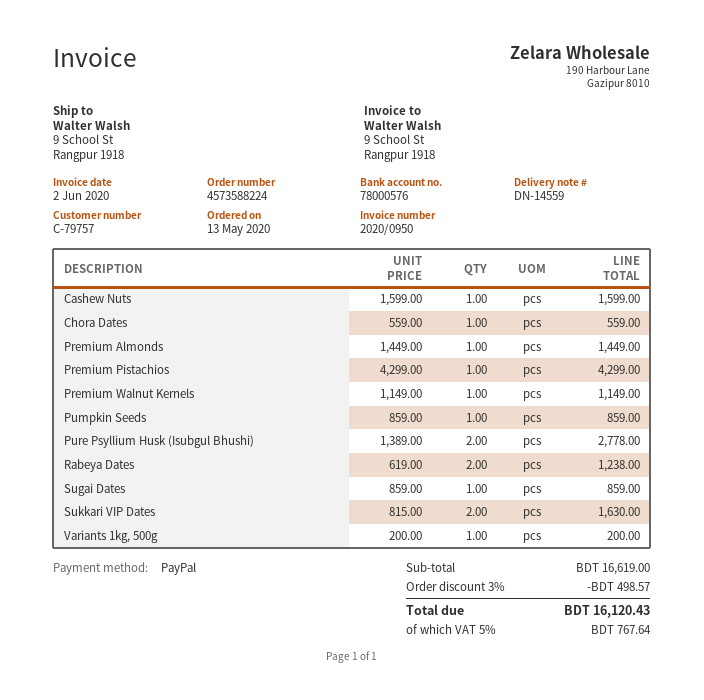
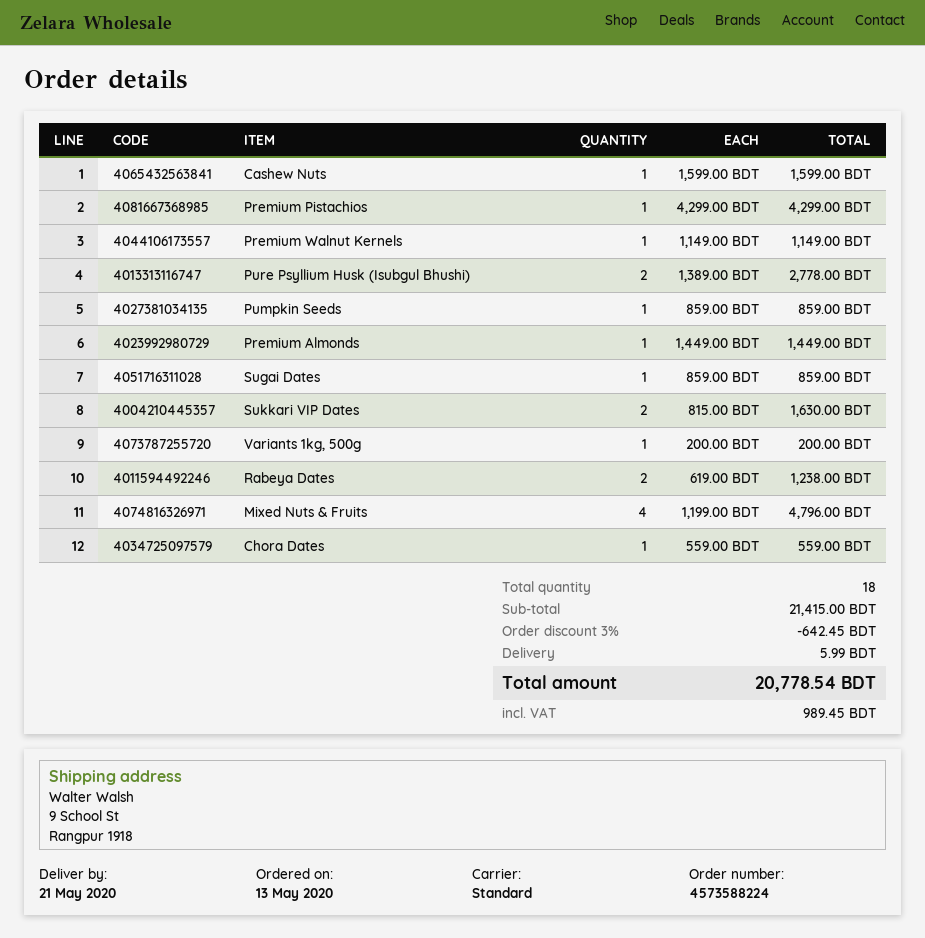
Mixed Nuts & Fruits: none -> 4 x 1199.00 = 4796.00
subtotal: 16619.00 -> 21415.00
discount: 3% = 498.57 -> 3% = 642.45
shipping: none -> 5.99
tax: 767.64 -> 989.45
total: 16120.43 -> 20778.54

